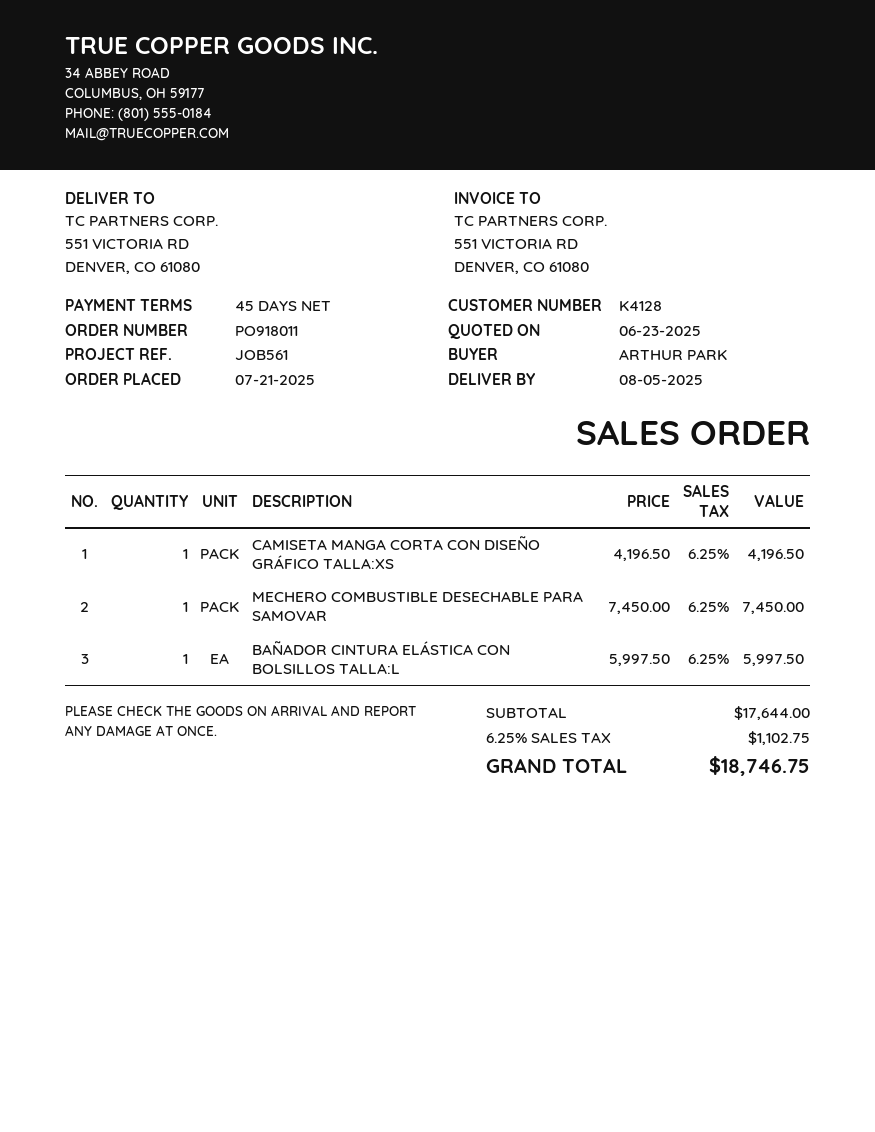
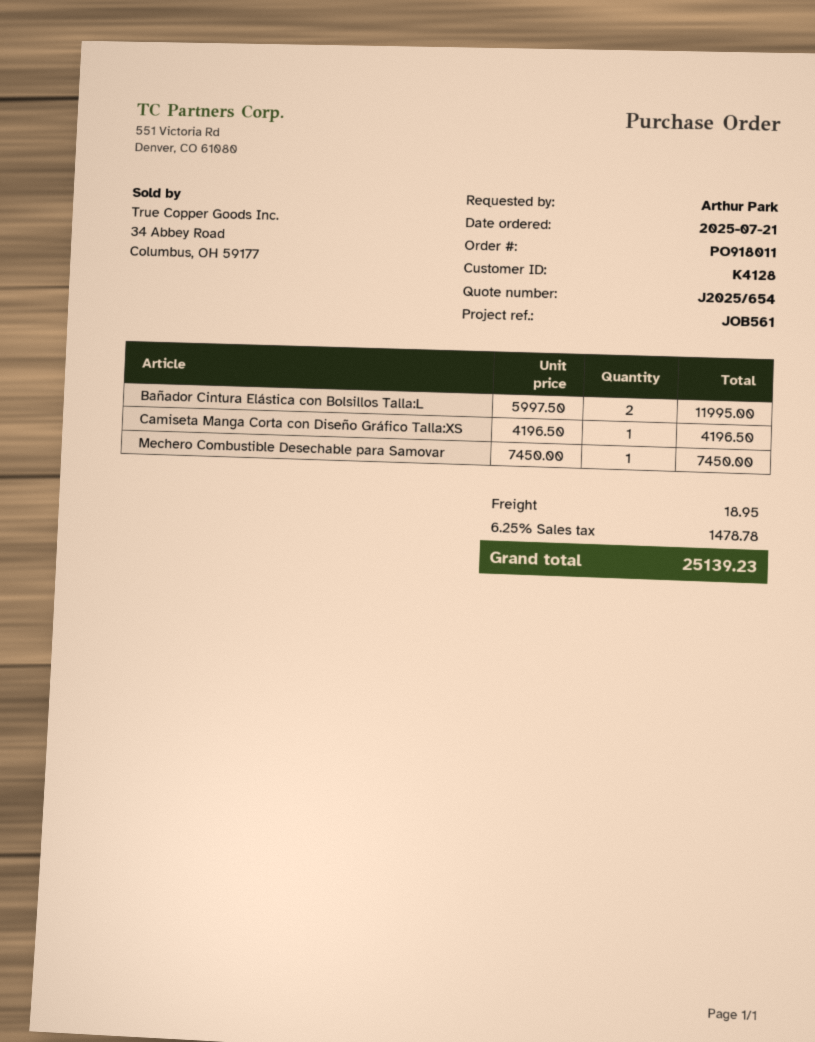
BAÑADOR CINTURA ELÁSTICA CON BOLSILLOS TALLA:L: 1 x 5997.50 = 5997.50 -> 2 x 5997.50 = 11995.00
shipping: none -> 18.95
tax: 6.25% = 1102.75 -> 6.25% = 1478.78
total: 18746.75 -> 25139.23

